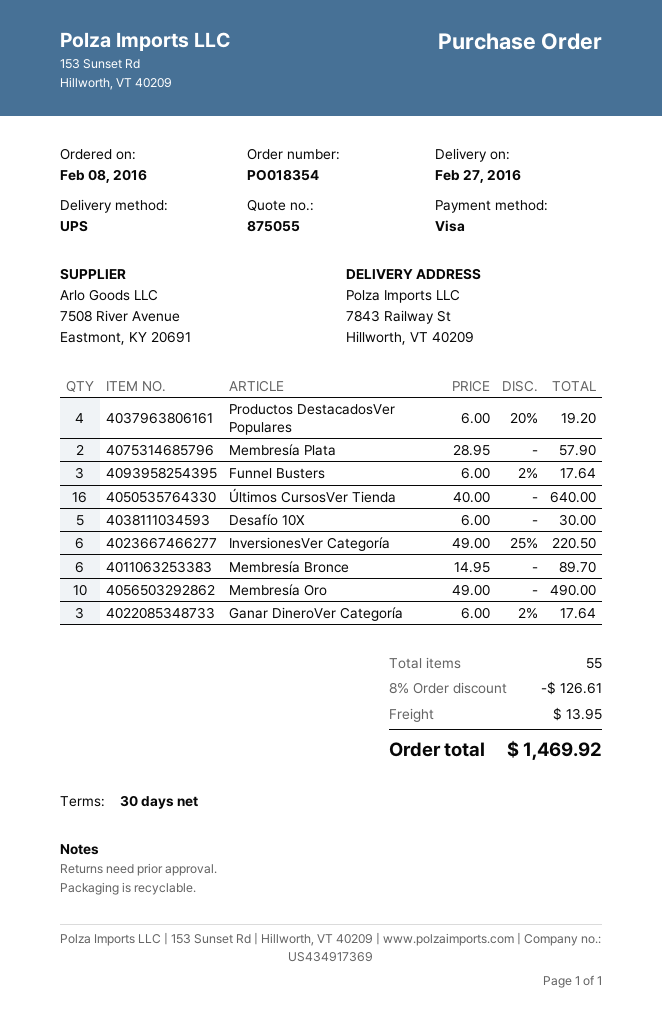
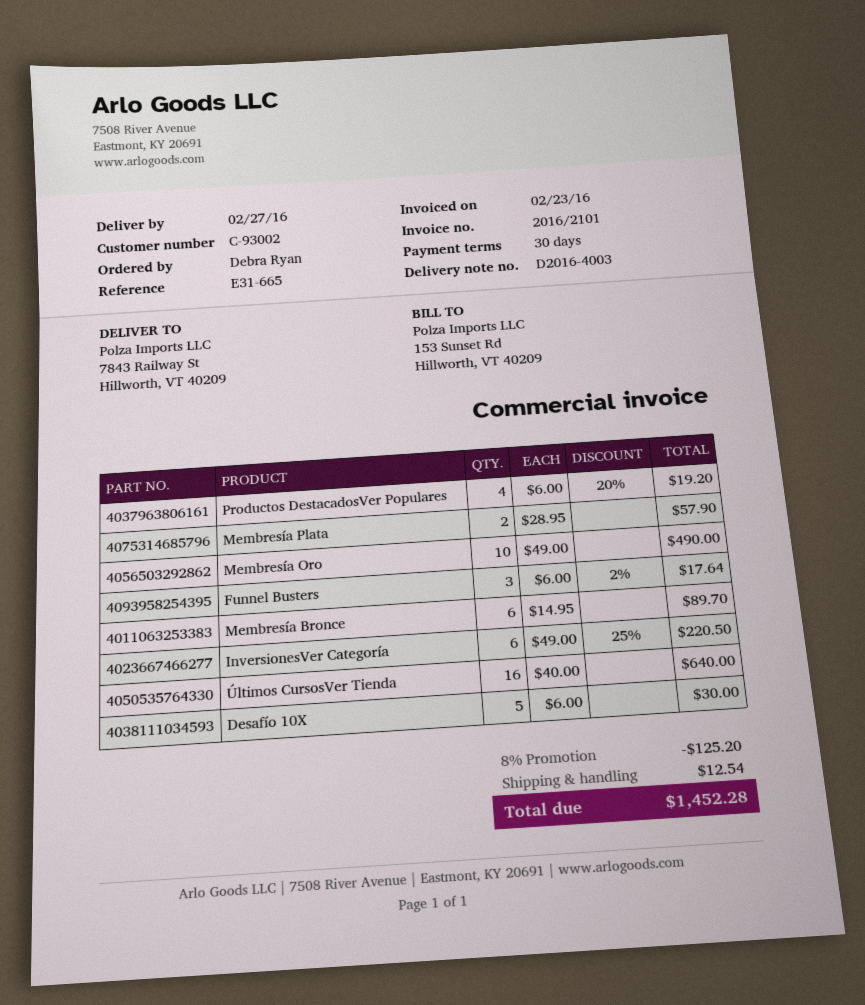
Ganar DineroVer Categoría: 3 x 6.00 - 2% = 17.64 -> none
discount: 8% = 126.61 -> 8% = 125.20
shipping: 13.95 -> 12.54
total: 1469.92 -> 1452.28

